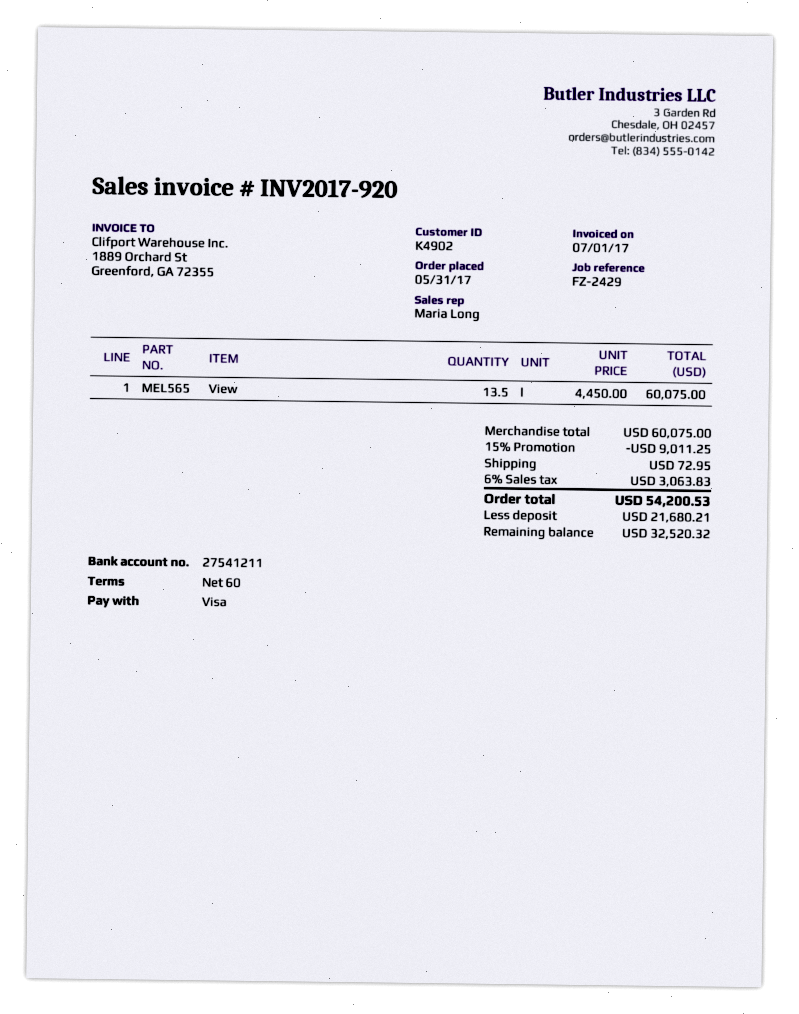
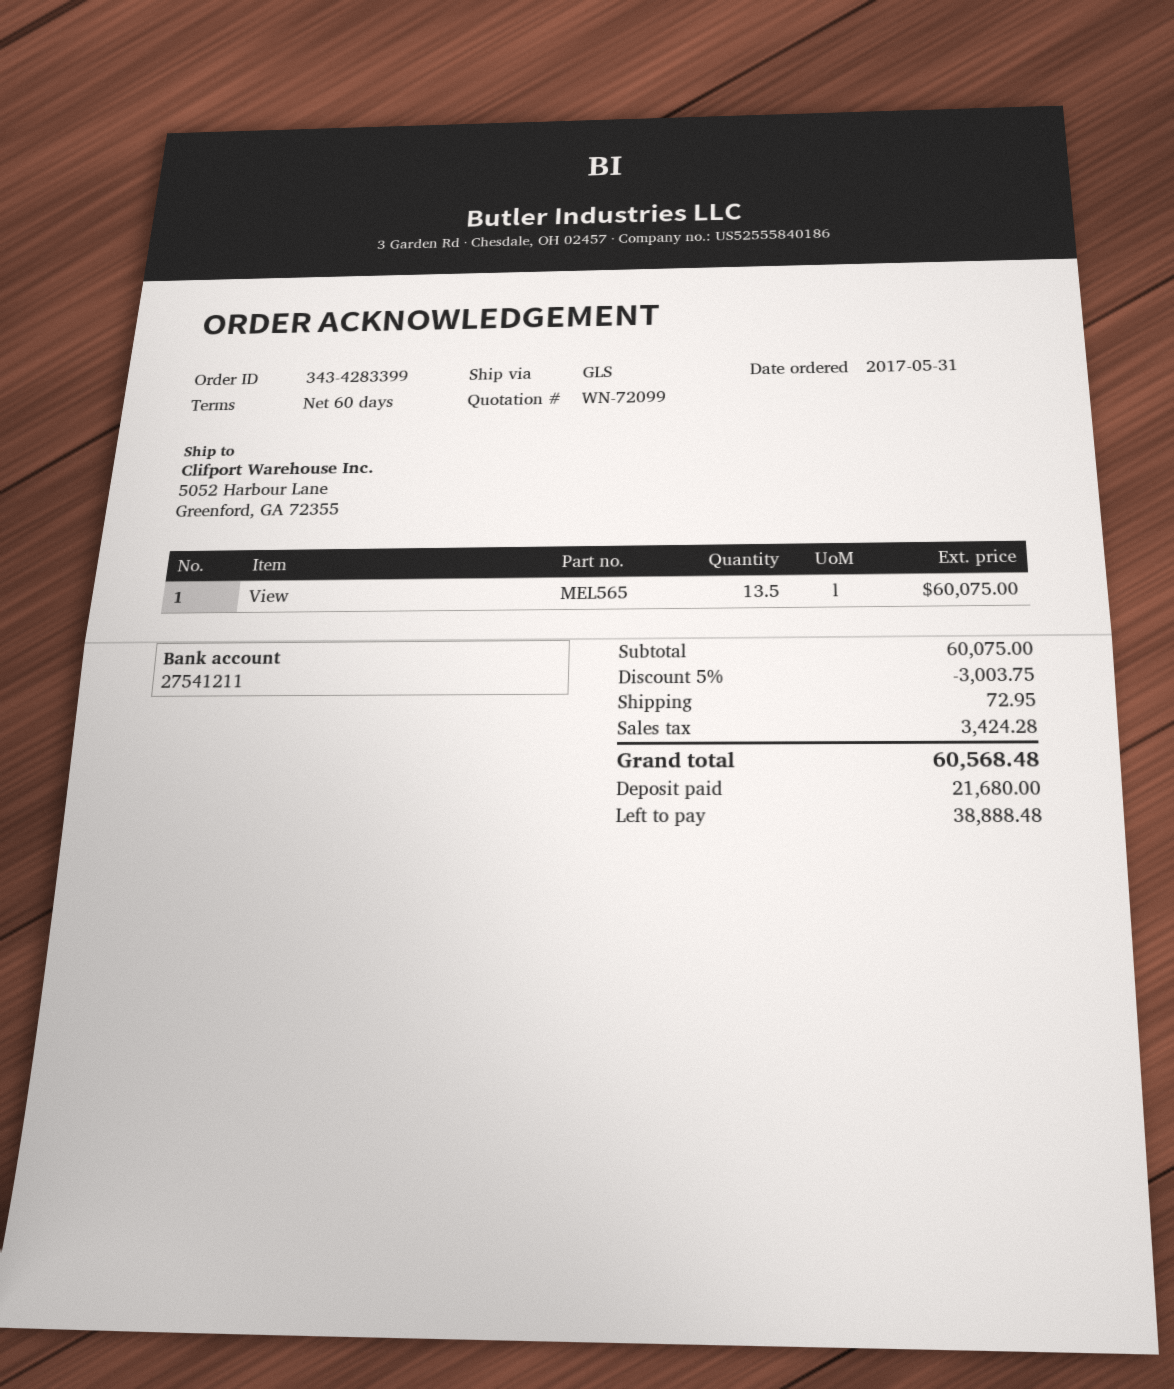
discount: 15% = 9011.25 -> 5% = 3003.75
tax: 3063.83 -> 3424.28
total: 54200.53 -> 60568.48
deposit: 21680.21 -> 21680.00
balance: 32520.32 -> 38888.48

